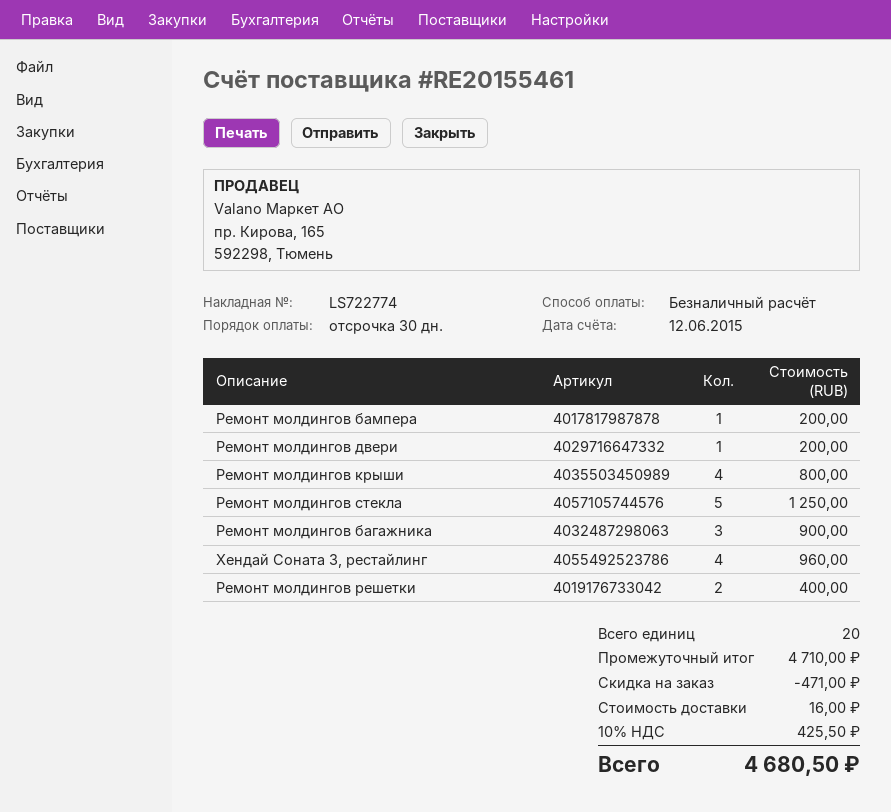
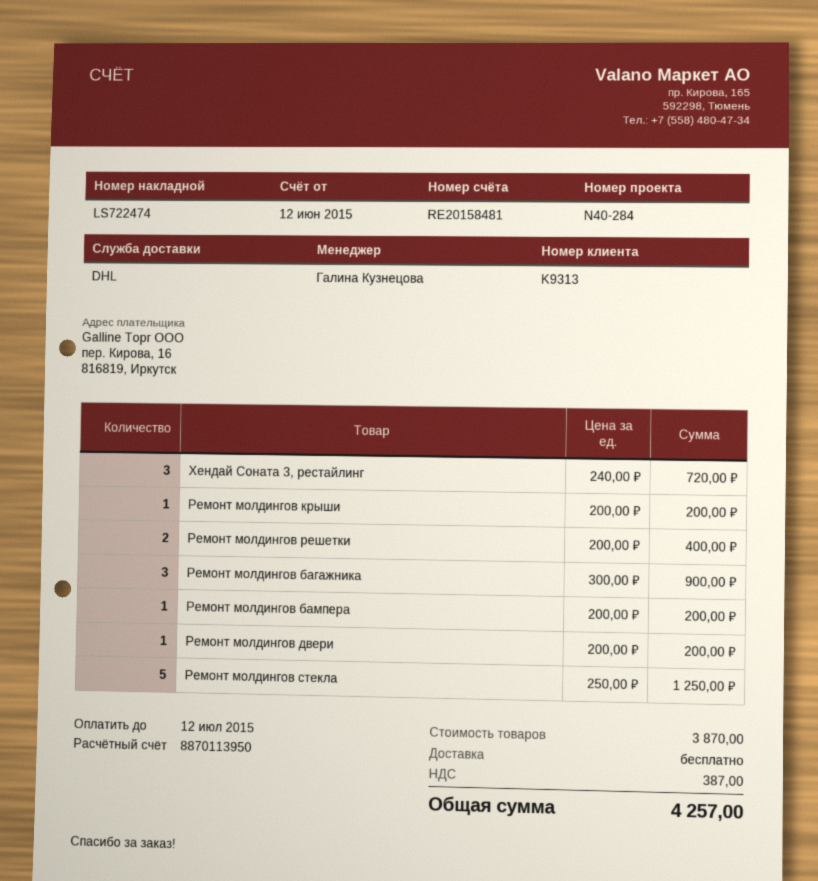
delivery note number: LS722774 -> LS722474
invoice number: RE20155461 -> RE20158481
Ремонт молдингов крыши: 4 for 800.00 -> 1 for 200.00
Хендай Соната 3, рестайлинг: 4 for 960.00 -> 3 for 720.00
subtotal: 4710.00 -> 3870.00
discount: 471.00 -> none
shipping: 16.00 -> 0.00
tax: 425.50 -> 387.00
total: 4680.50 -> 4257.00

